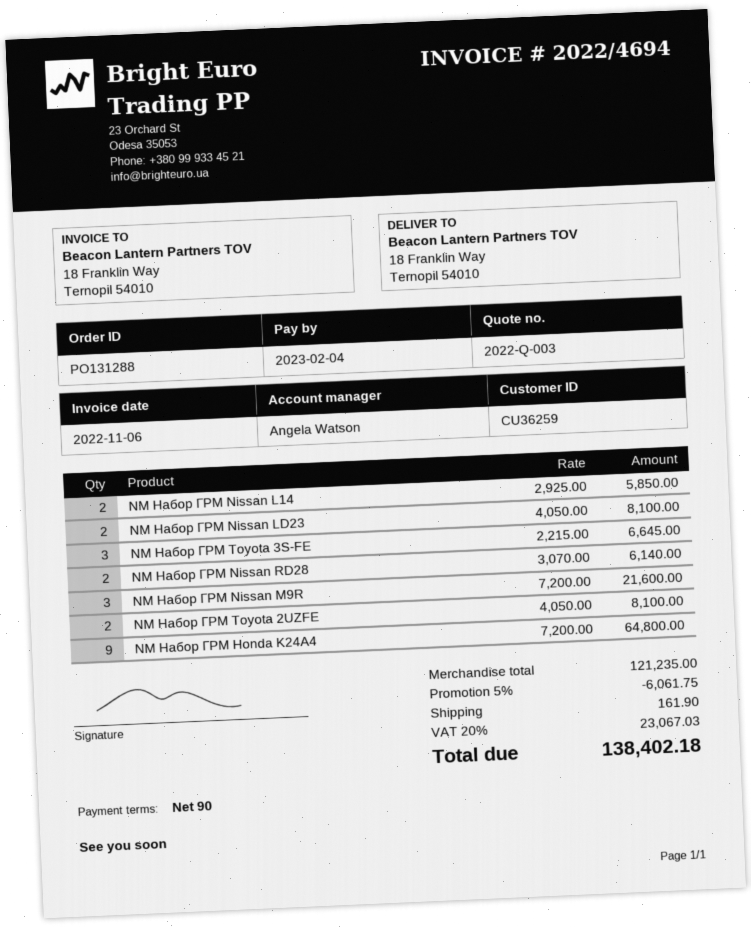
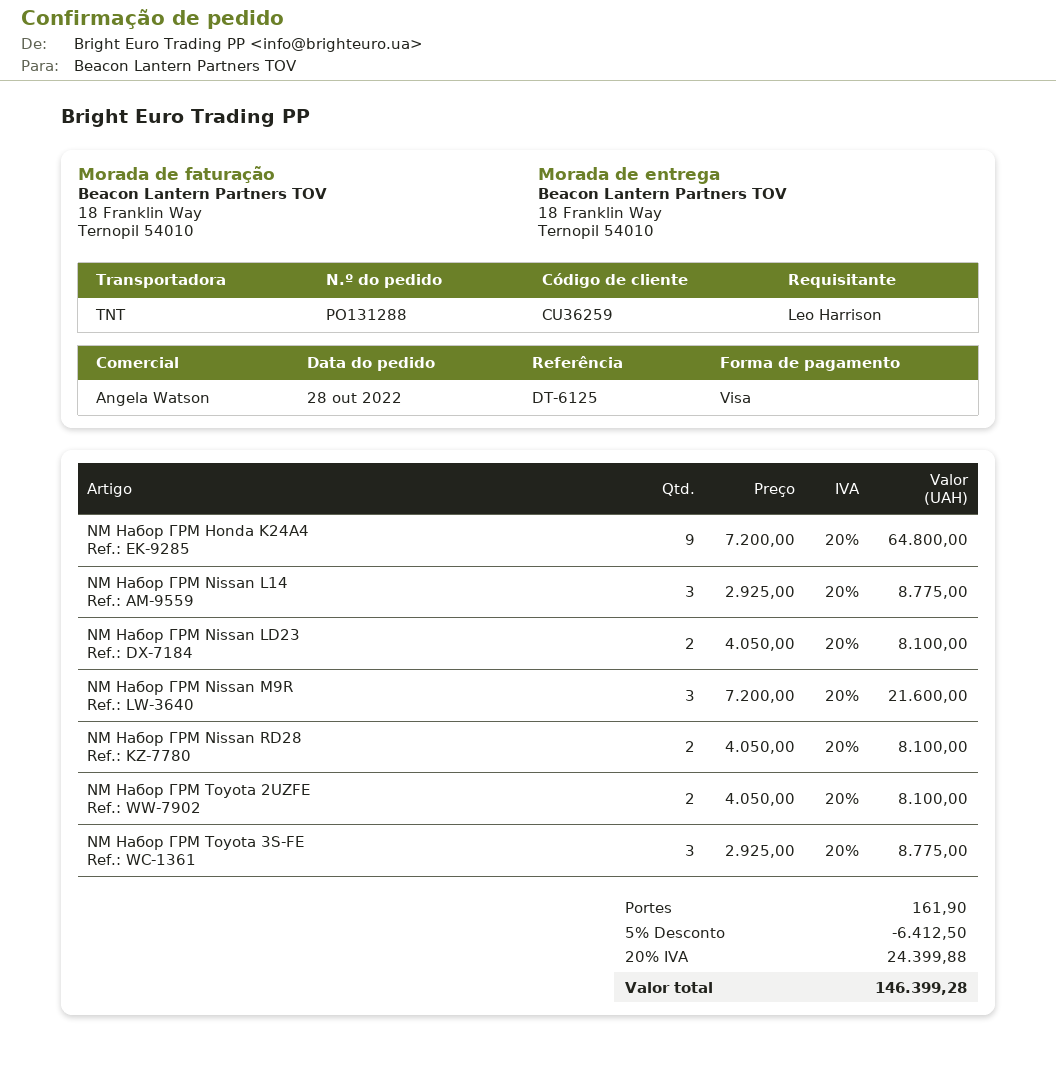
NM Набор ГРМ Nissan L14: 2 x 2925.00 = 5850.00 -> 3 x 2925.00 = 8775.00
NM Набор ГРМ Toyota 3S-FE: 3 x 2215.00 = 6645.00 -> 3 x 2925.00 = 8775.00
NM Набор ГРМ Nissan RD28: 2 x 3070.00 = 6140.00 -> 2 x 4050.00 = 8100.00
discount: 5% = 6061.75 -> 5% = 6412.50
tax: 20% = 23067.03 -> 20% = 24399.88
total: 138402.18 -> 146399.28

